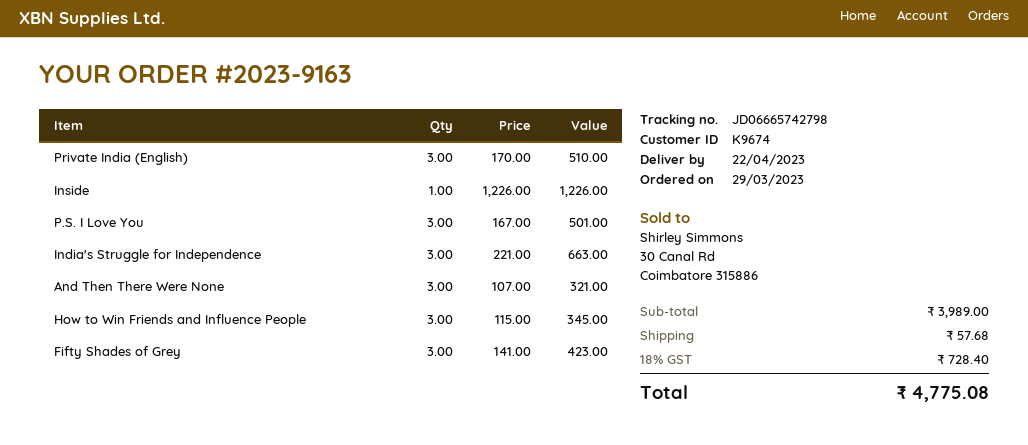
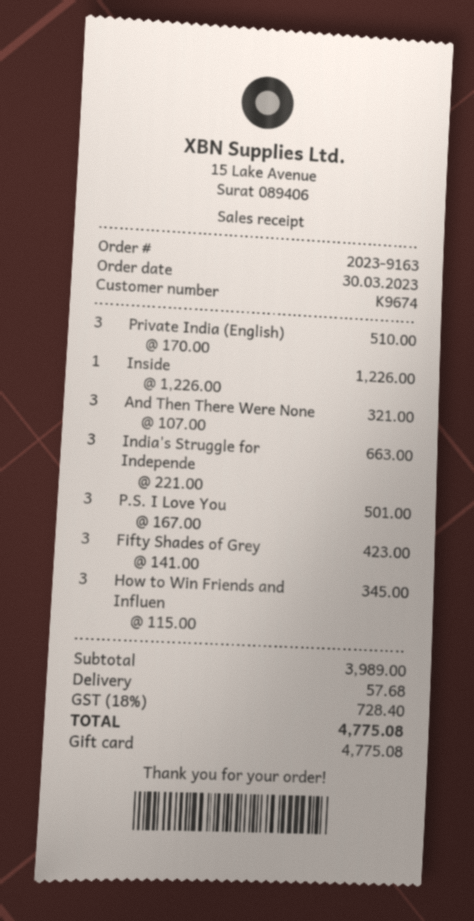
order date: 2023-03-29 -> 2023-03-30

